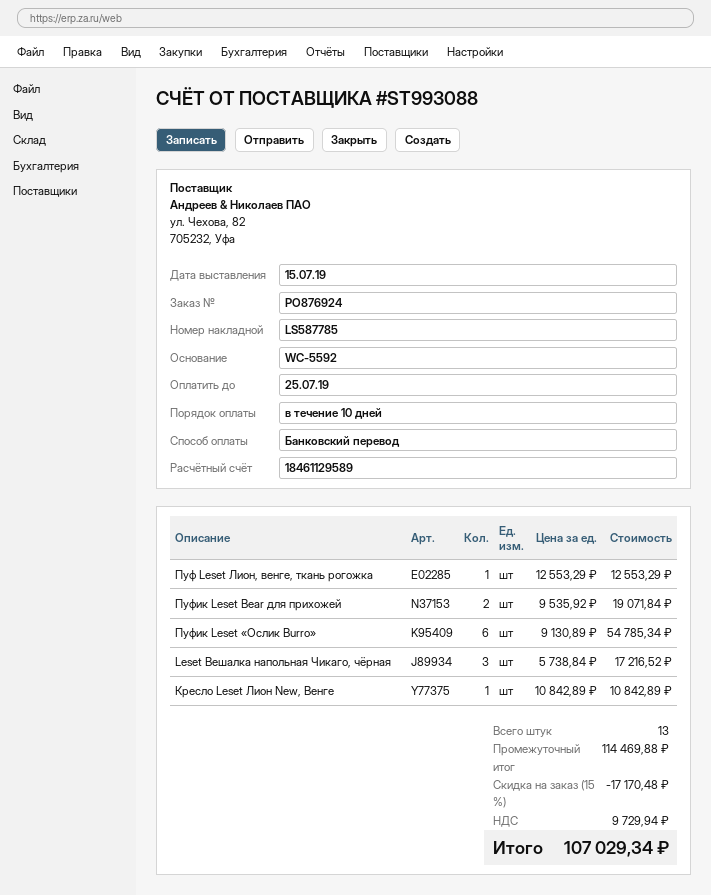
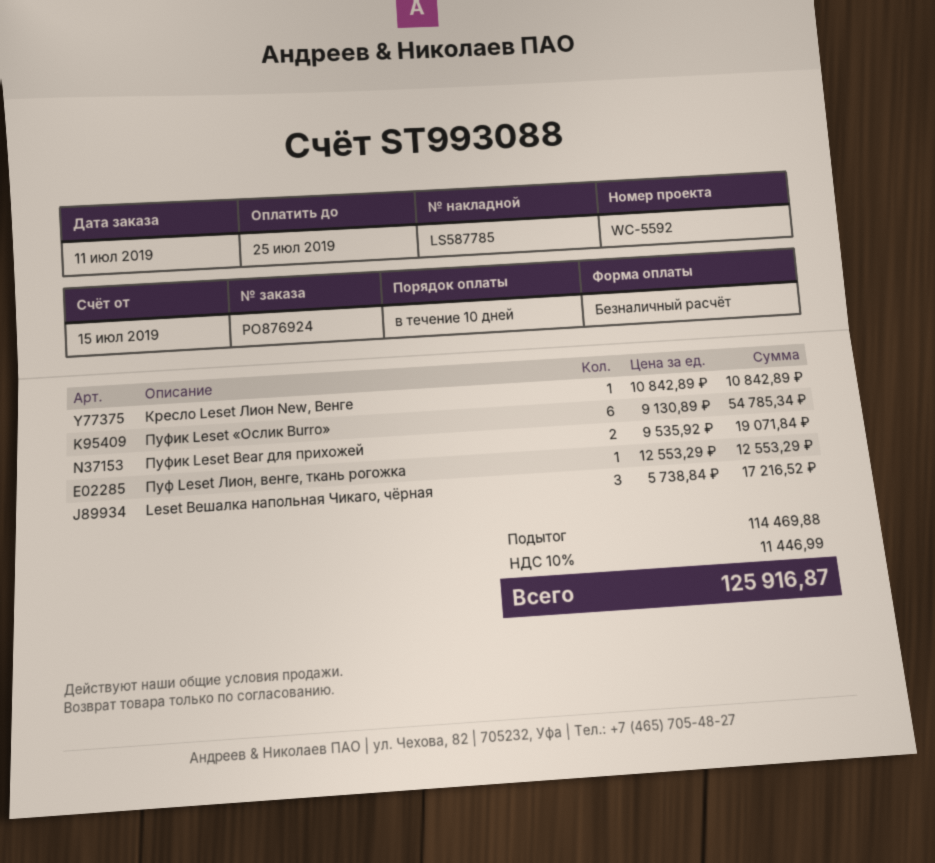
discount: 15% = 17170.48 -> none
tax: 9729.94 -> 11446.99
total: 107029.34 -> 125916.87

